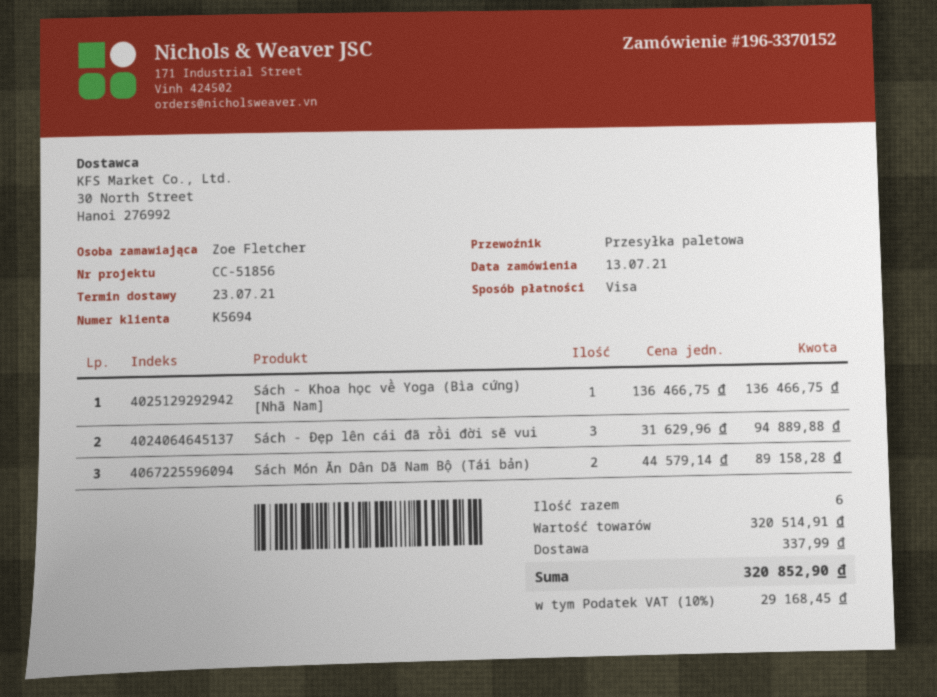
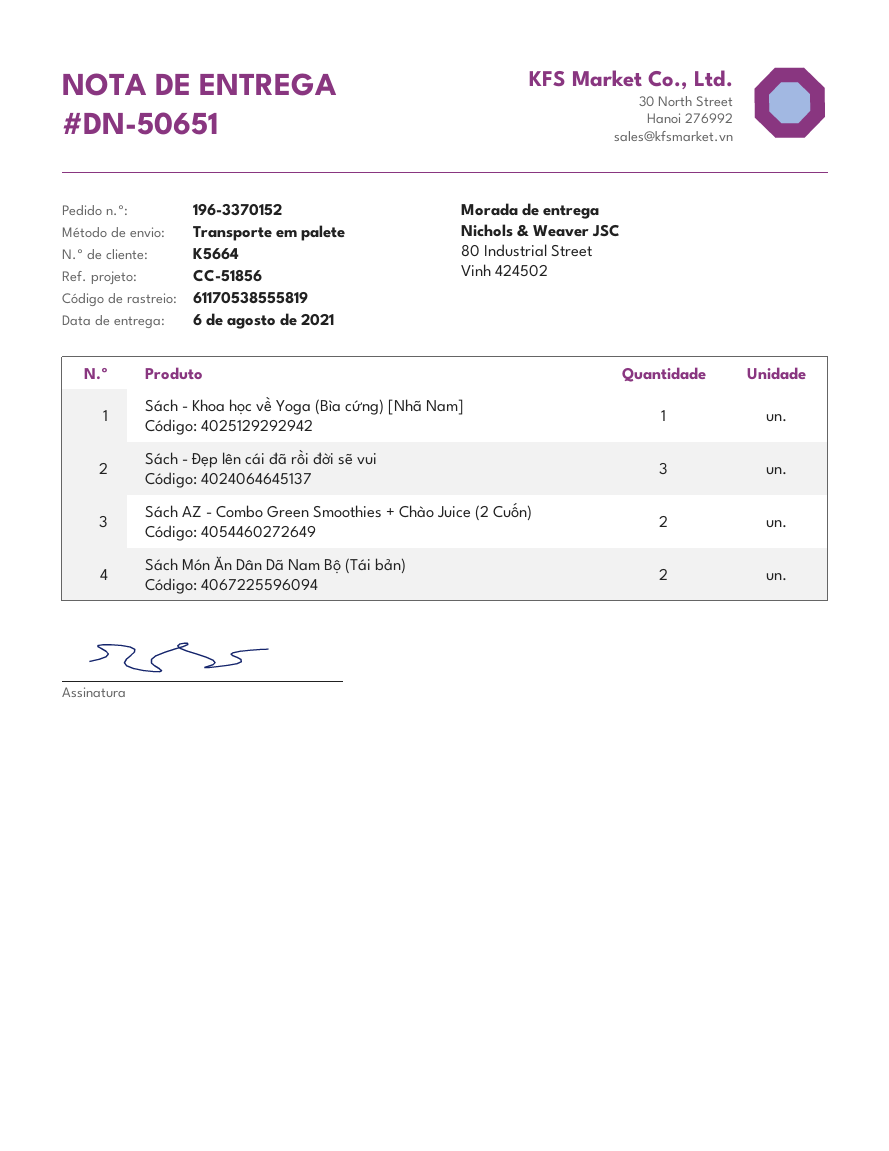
delivery date: 2021-07-23 -> 2021-08-06
customer number: K5694 -> K5664
Sách AZ - Combo Green Smoothies + Chào Juice (2 Cuốn): none -> 2

